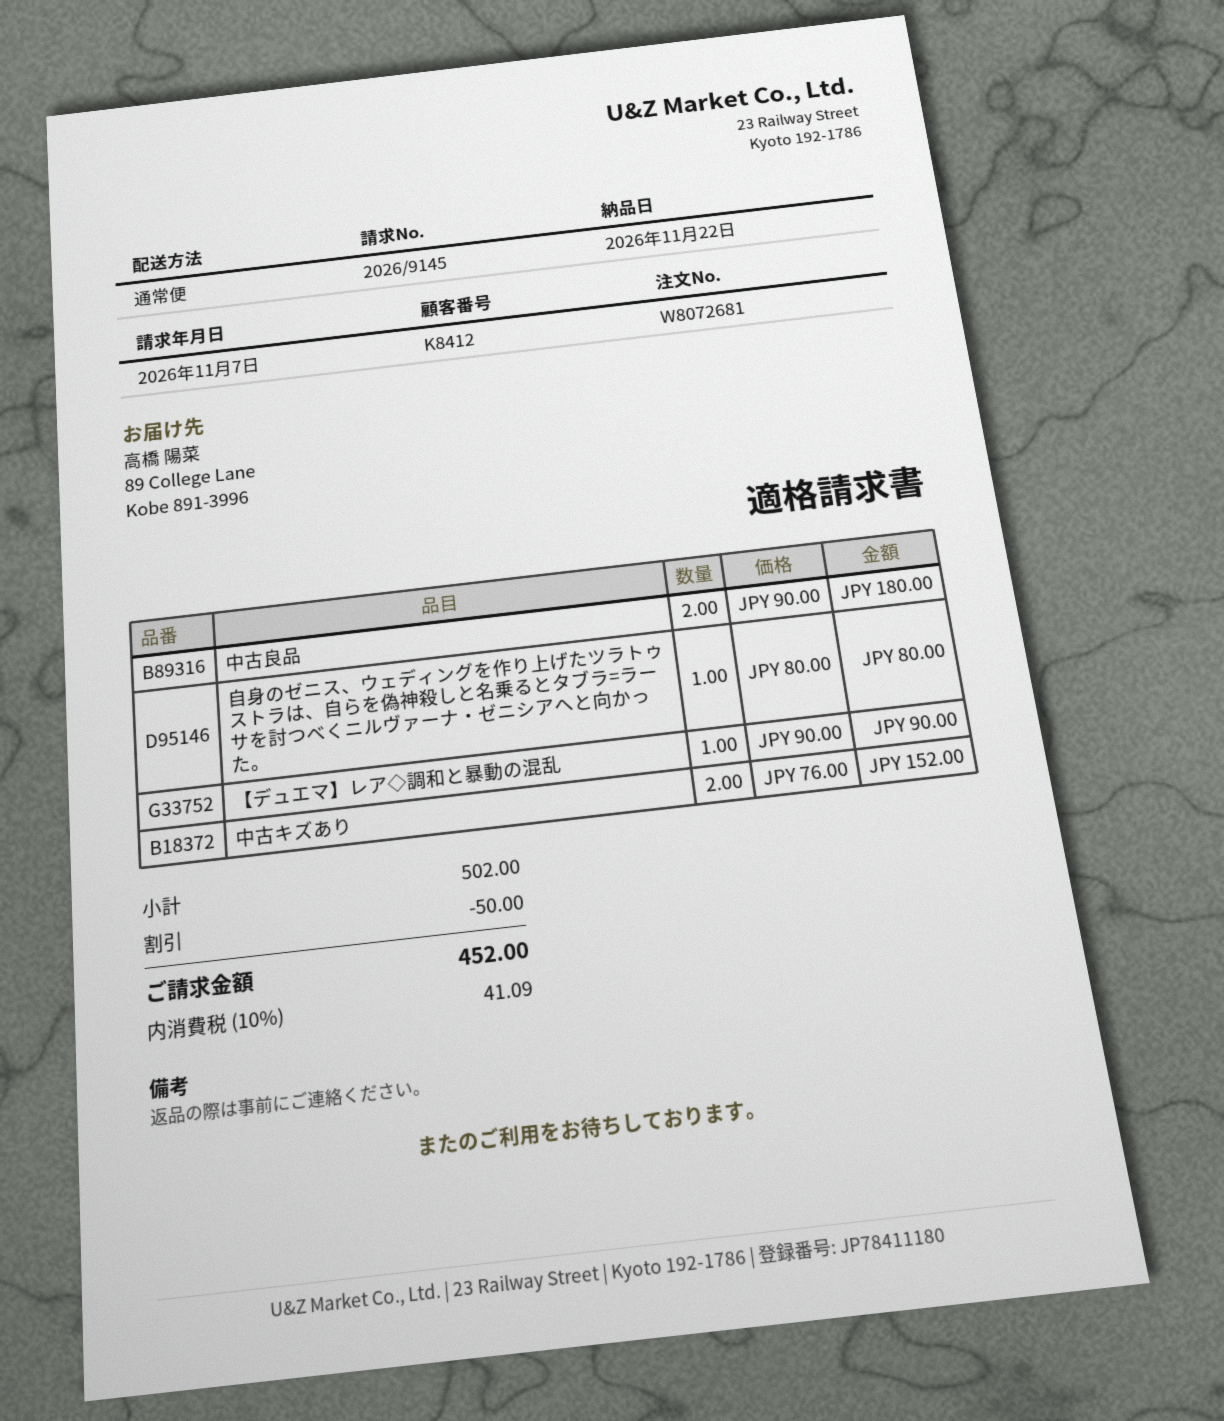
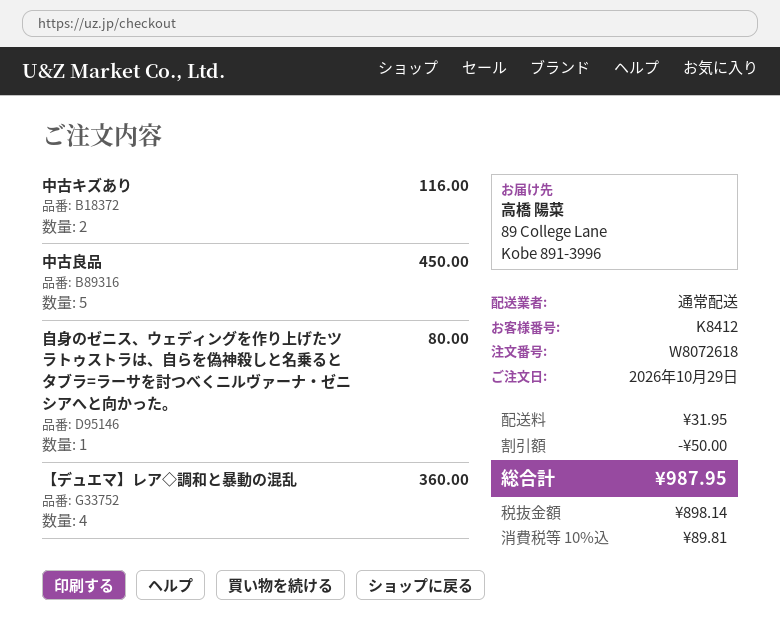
order number: W8072681 -> W8072618
中古良品: 2 for 180.00 -> 5 for 450.00
【デュエマ】レア◇調和と暴動の混乱: 1 for 90.00 -> 4 for 360.00
中古キズあり: 2 for 152.00 -> 2 for 116.00
shipping: none -> 31.95
tax: 10% = 41.09 -> 10% = 89.81
total: 452.00 -> 987.95

